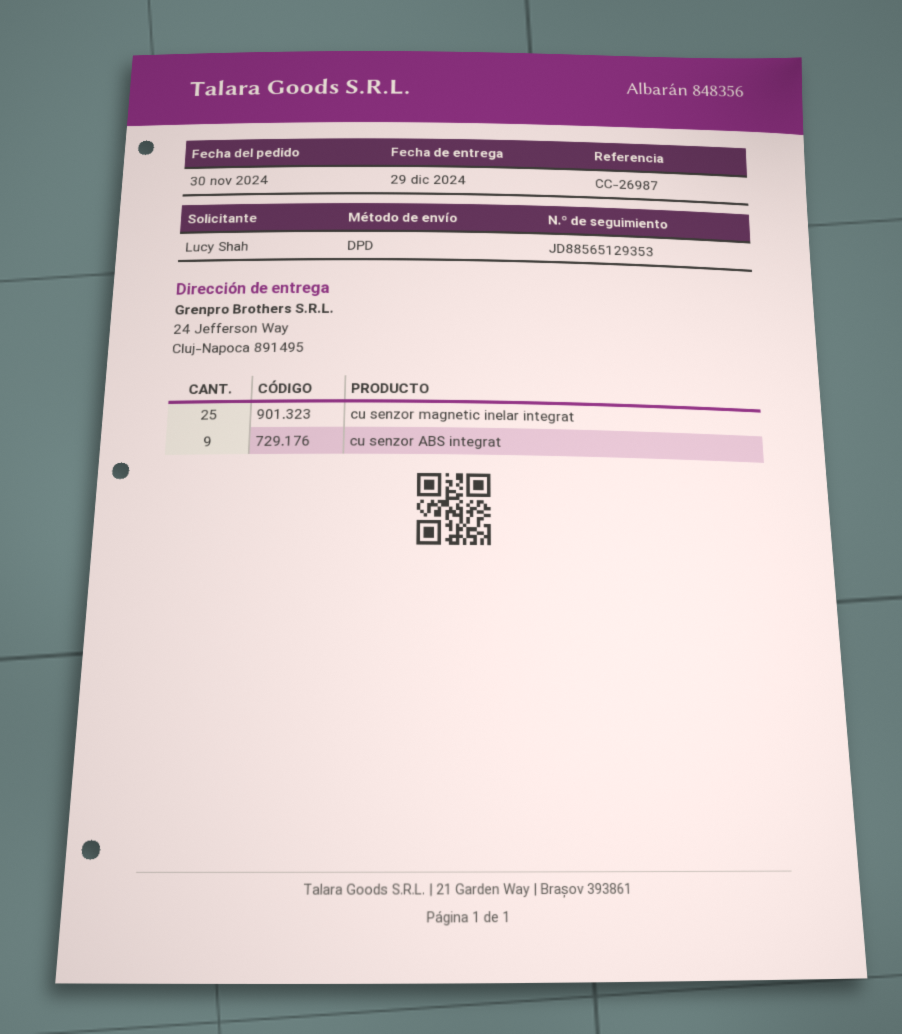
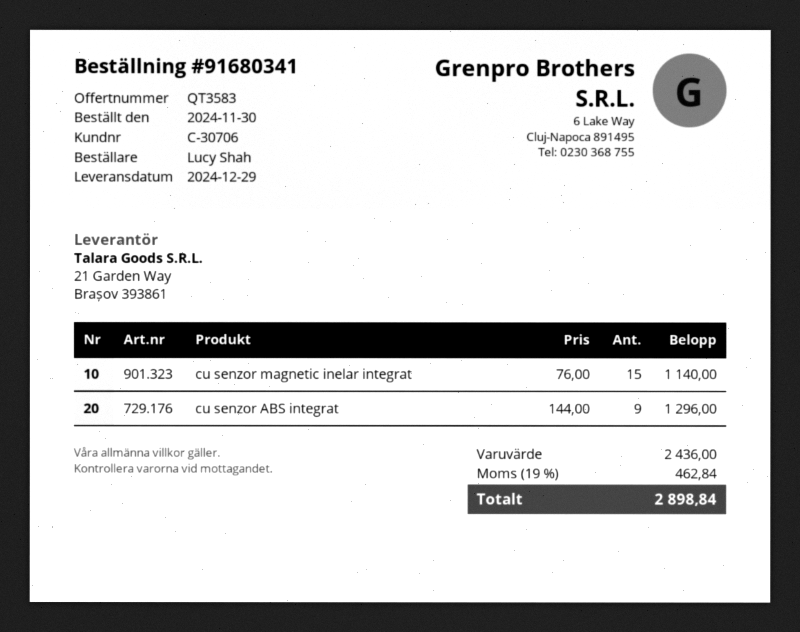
cu senzor magnetic inelar integrat: 25 -> 15

